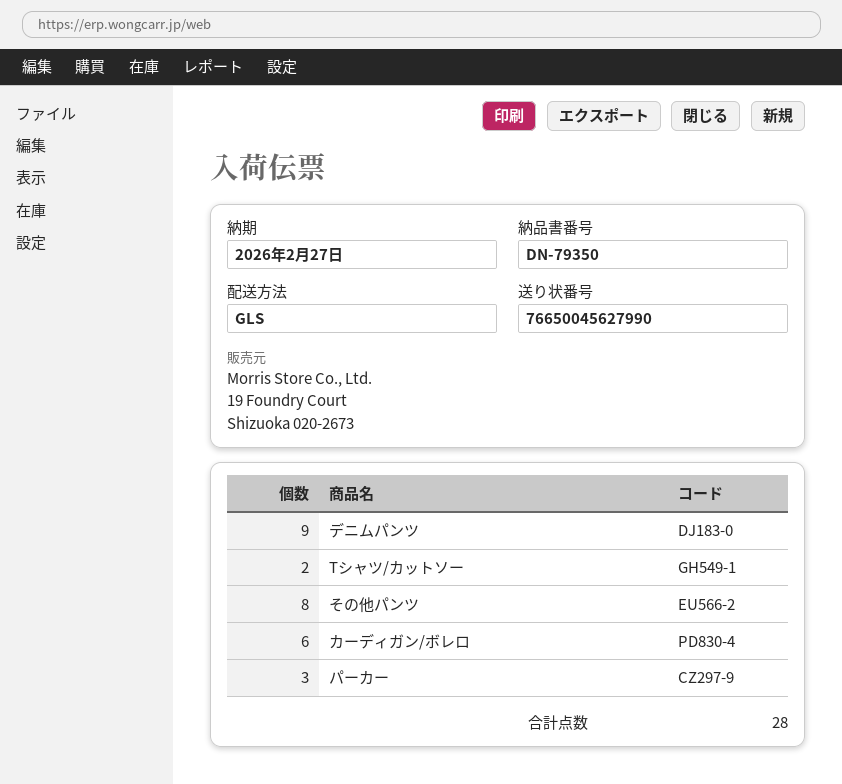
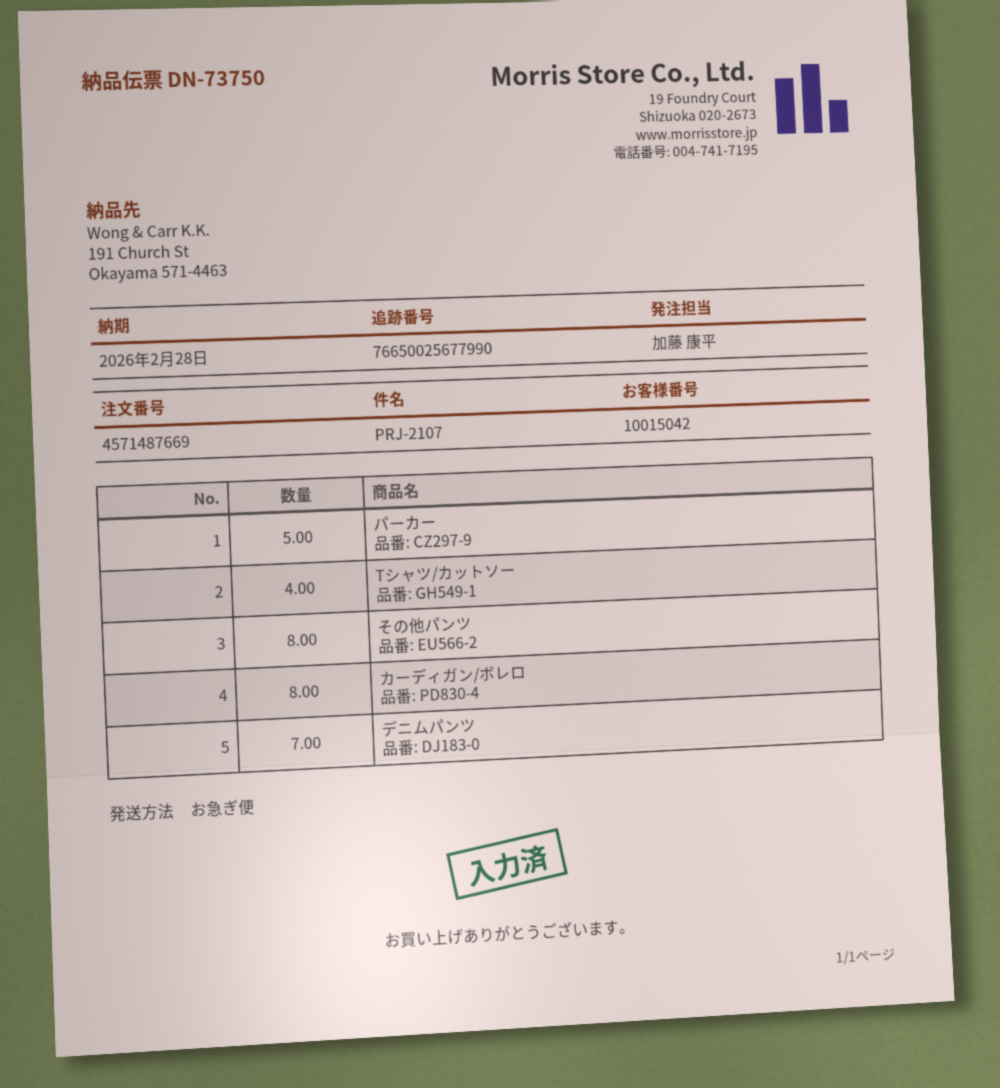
delivery note number: DN-79350 -> DN-73750
delivery date: 2026-02-27 -> 2026-02-28
shipping method: GLS -> express
tracking number: 76650045627990 -> 76650025677990
デニムパンツ: 9 -> 7
Tシャツ/カットソー: 2 -> 4
カーディガン/ボレロ: 6 -> 8
パーカー: 3 -> 5

